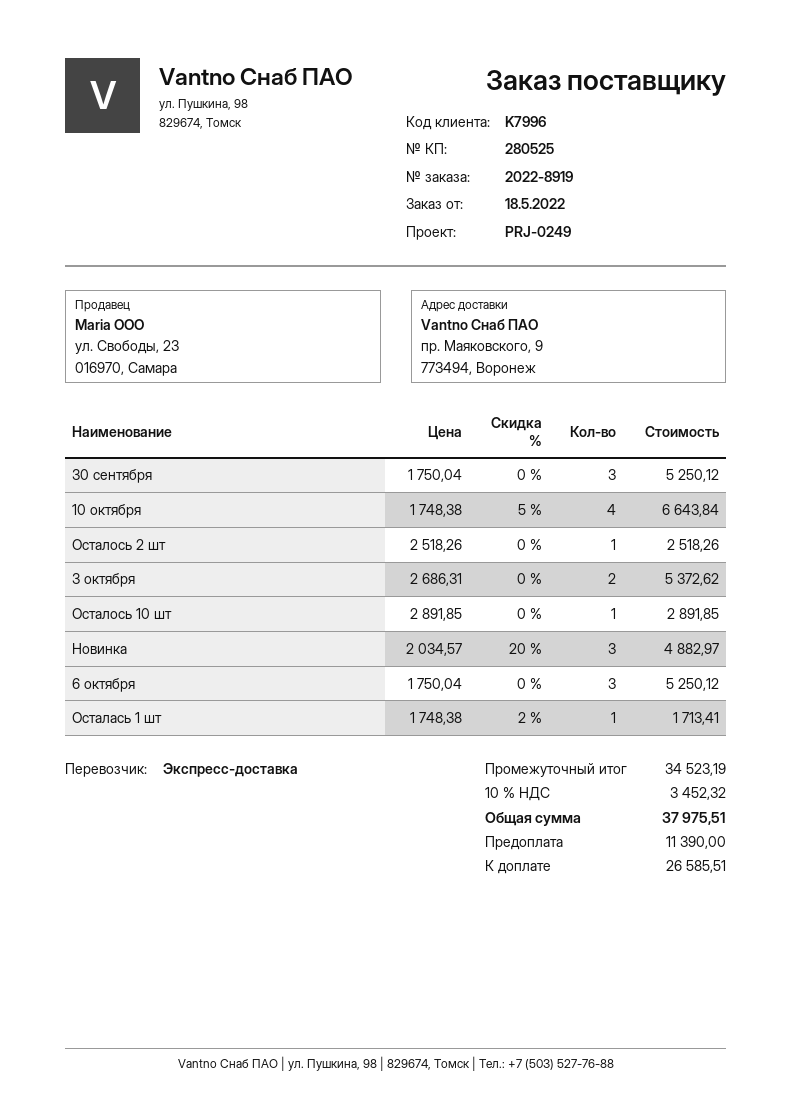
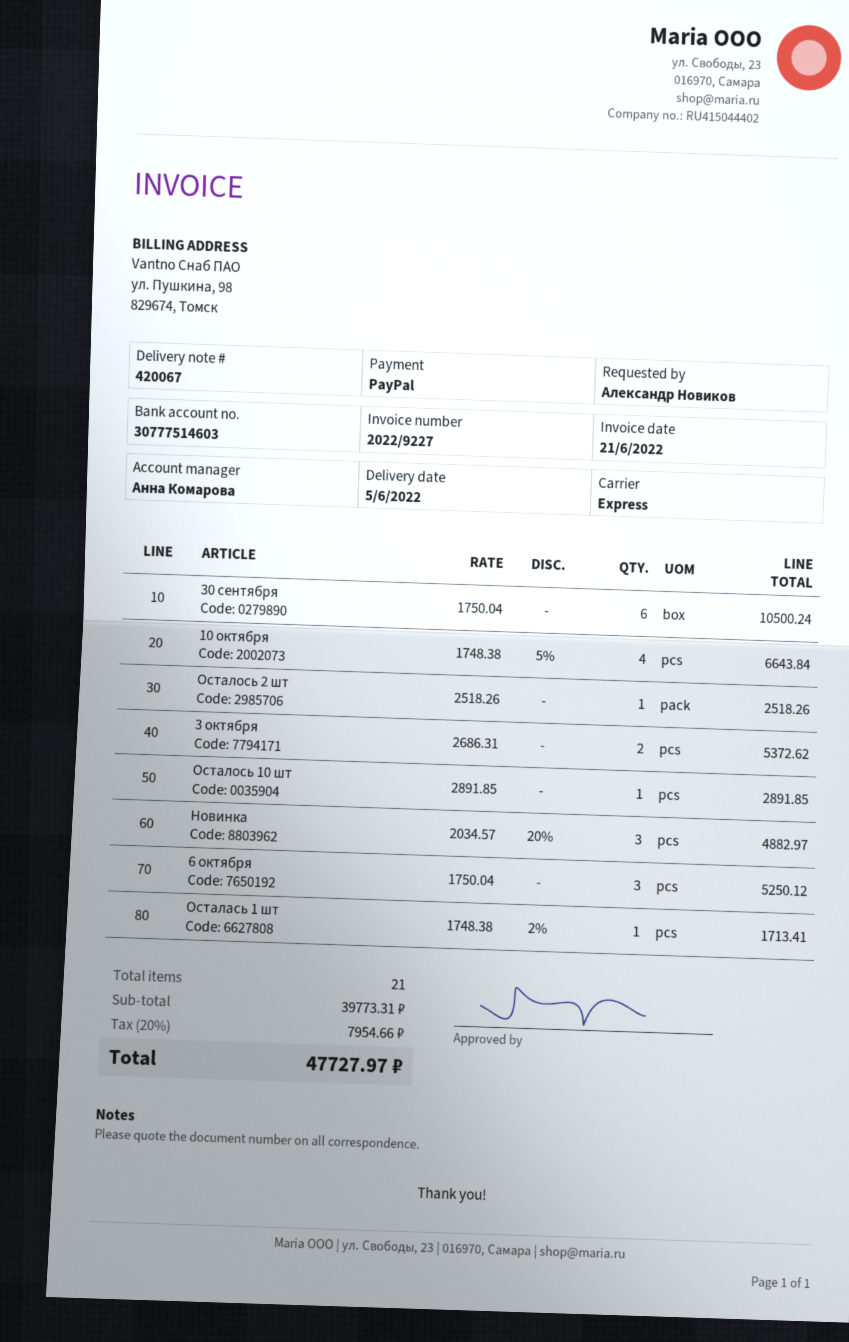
30 сентября: 3 x 1750.04 = 5250.12 -> 6 x 1750.04 = 10500.24
subtotal: 34523.19 -> 39773.31
tax: 10% = 3452.32 -> 20% = 7954.66
total: 37975.51 -> 47727.97

